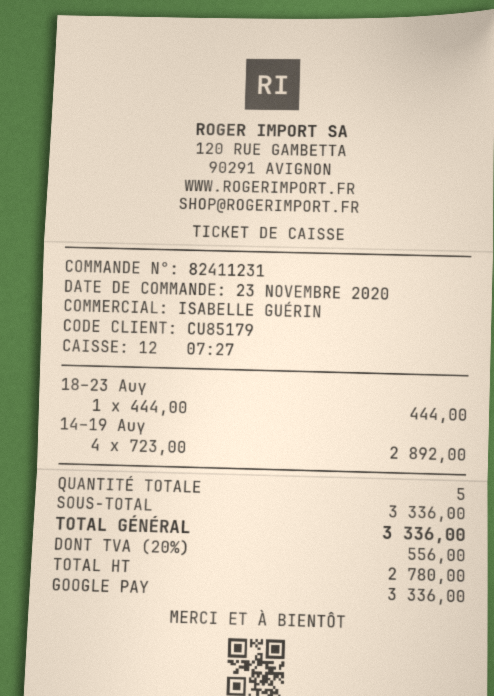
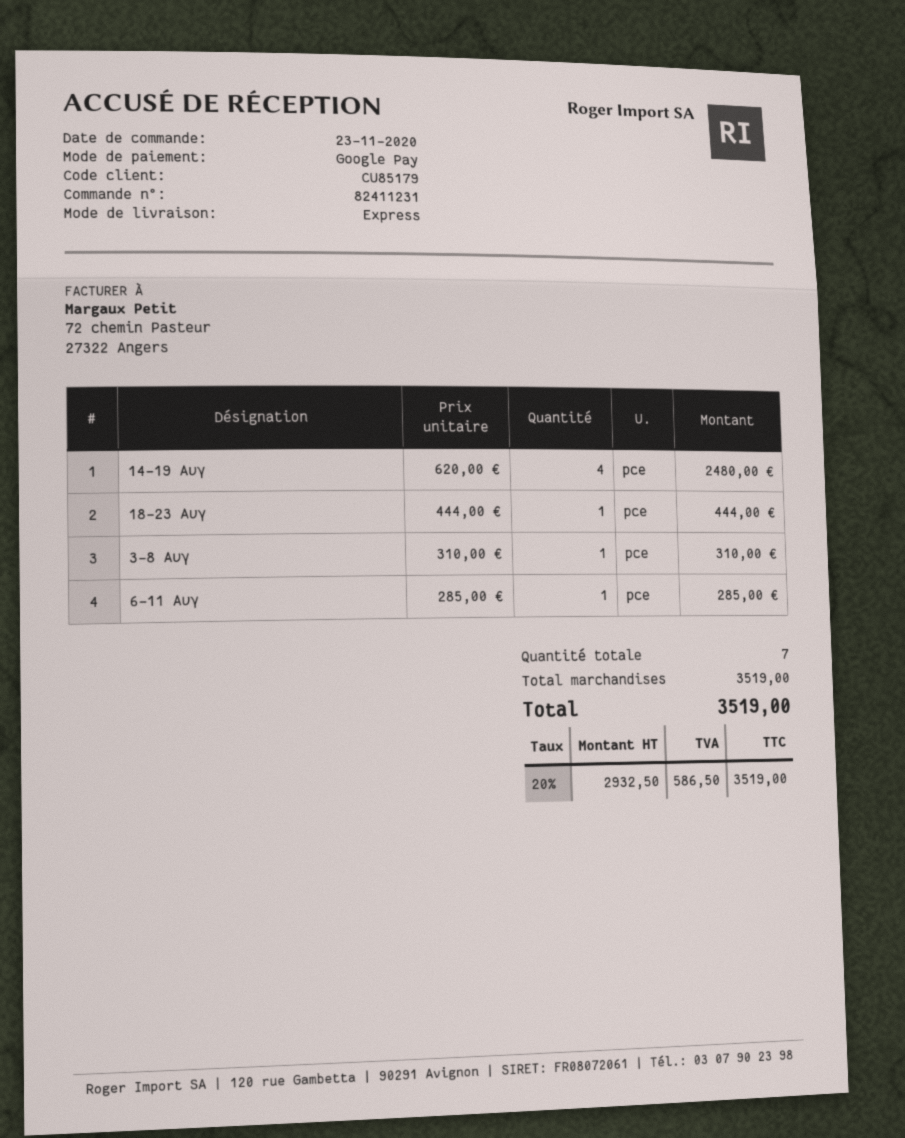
14–19 Αυγ: 4 x 723.00 = 2892.00 -> 4 x 620.00 = 2480.00
3–8 Αυγ: none -> 1 x 310.00 = 310.00
6–11 Αυγ: none -> 1 x 285.00 = 285.00
total quantity: 5 -> 7
subtotal: 3336.00 -> 3519.00
net: 2780.00 -> 2932.50
tax: 20% = 556.00 -> 20% = 586.50
total: 3336.00 -> 3519.00

